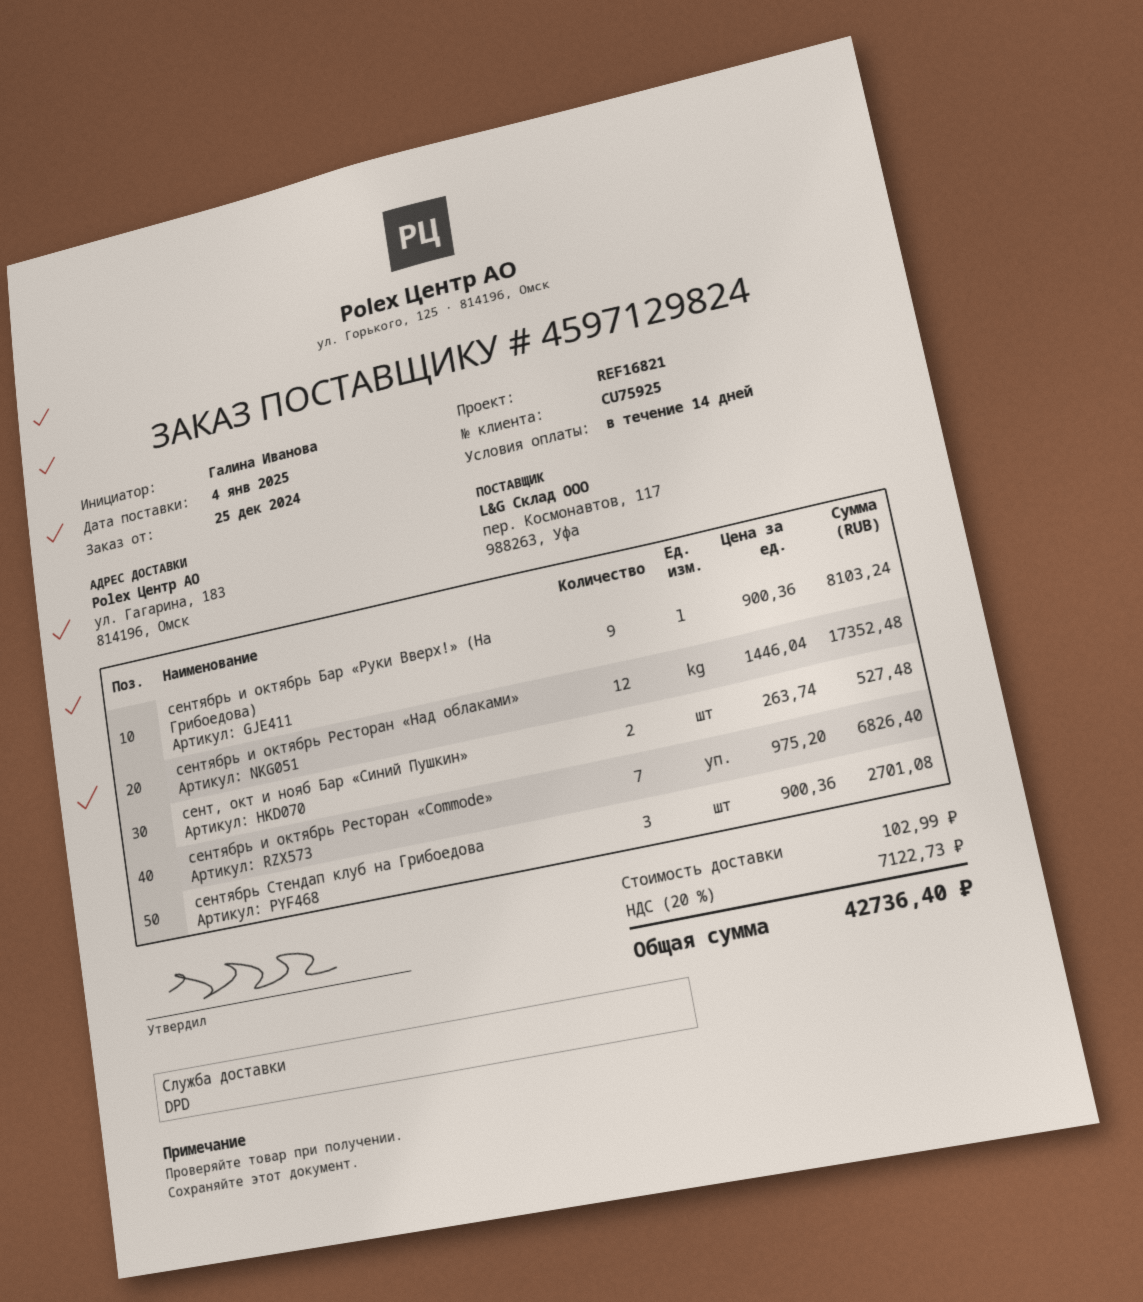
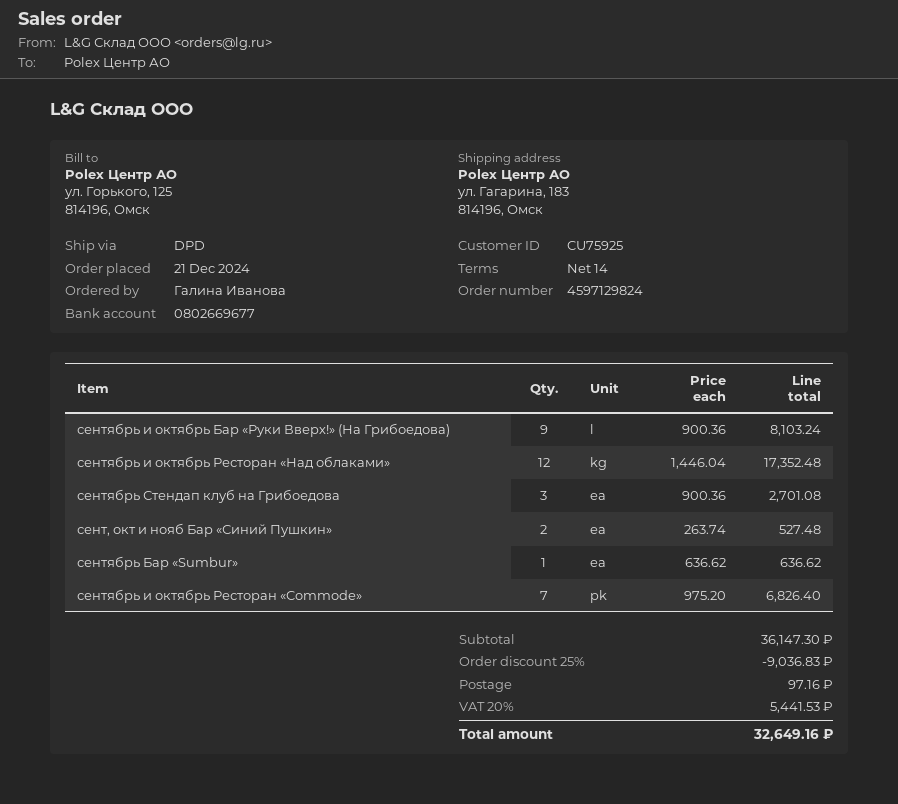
order date: 2024-12-25 -> 2024-12-21
сентябрь Бар «Sumbur»: none -> 1 x 636.62 = 636.62
discount: none -> 25% = 9036.83
shipping: 102.99 -> 97.16
tax: 20% = 7122.73 -> 20% = 5441.53
total: 42736.40 -> 32649.16

